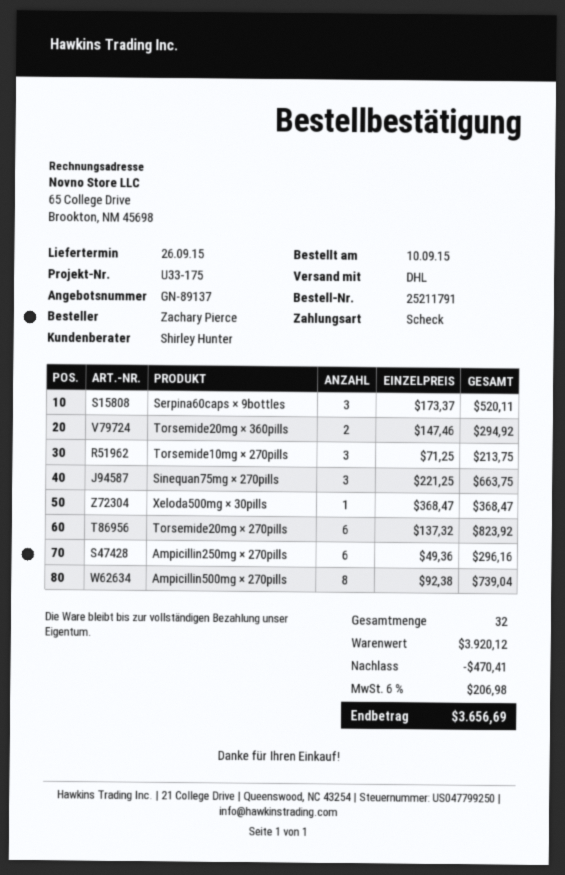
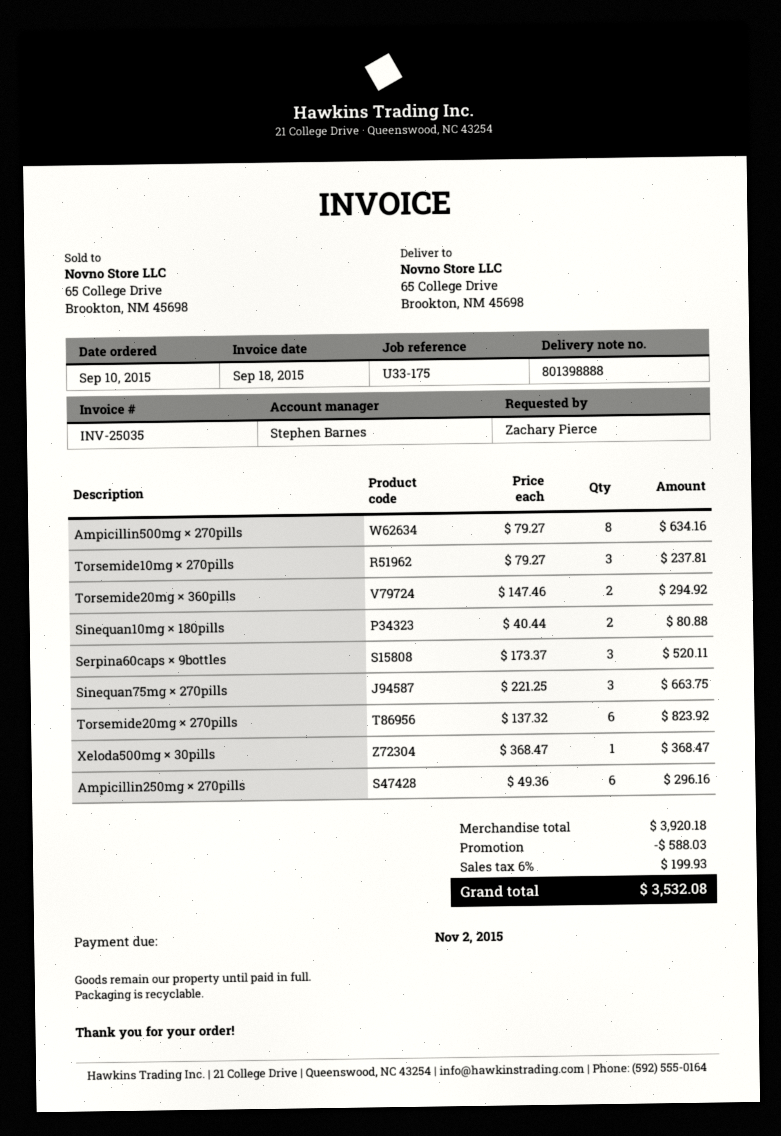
sales rep: Shirley Hunter -> Stephen Barnes
Torsemide10mg × 270pills: 3 x 71.25 = 213.75 -> 3 x 79.27 = 237.81
Ampicillin500mg × 270pills: 8 x 92.38 = 739.04 -> 8 x 79.27 = 634.16
Sinequan10mg × 180pills: none -> 2 x 40.44 = 80.88
subtotal: 3920.12 -> 3920.18
discount: 470.41 -> 588.03
tax: 6% = 206.98 -> 6% = 199.93
total: 3656.69 -> 3532.08

